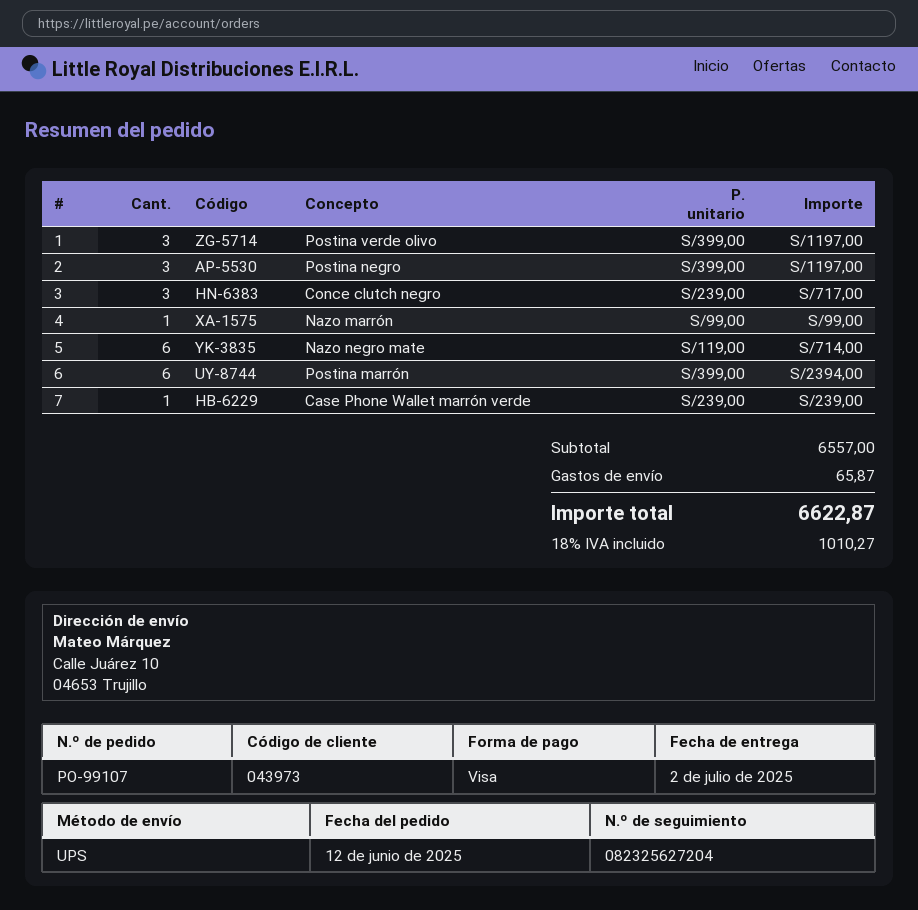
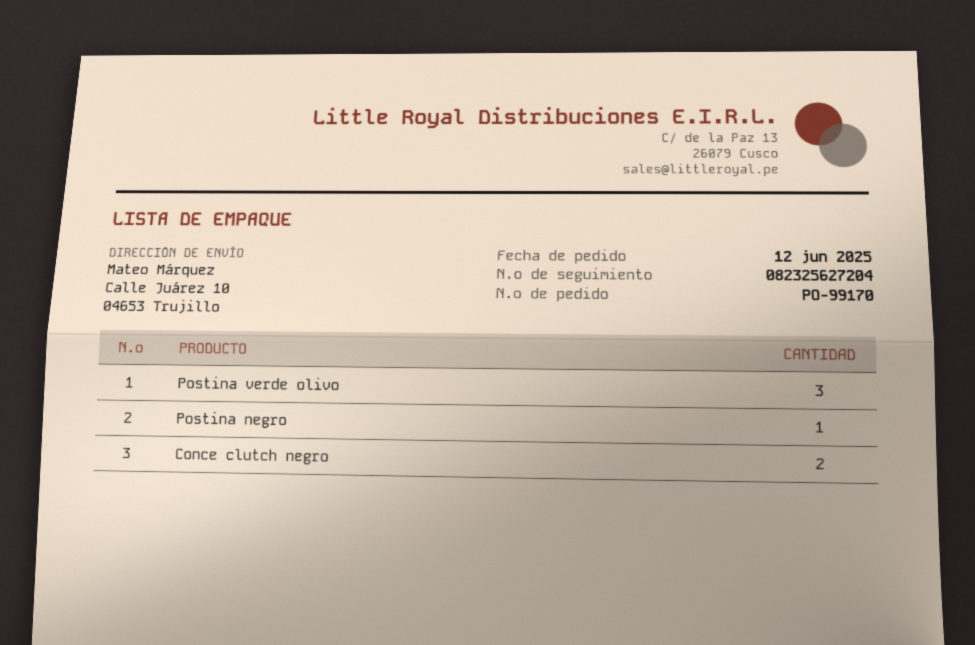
order number: PO-99107 -> PO-99170
Postina negro: 3 -> 1
Conce clutch negro: 3 -> 2
Nazo marrón: 1 -> none
Nazo negro mate: 6 -> none
Postina marrón: 6 -> none
Case Phone Wallet marrón verde: 1 -> none

